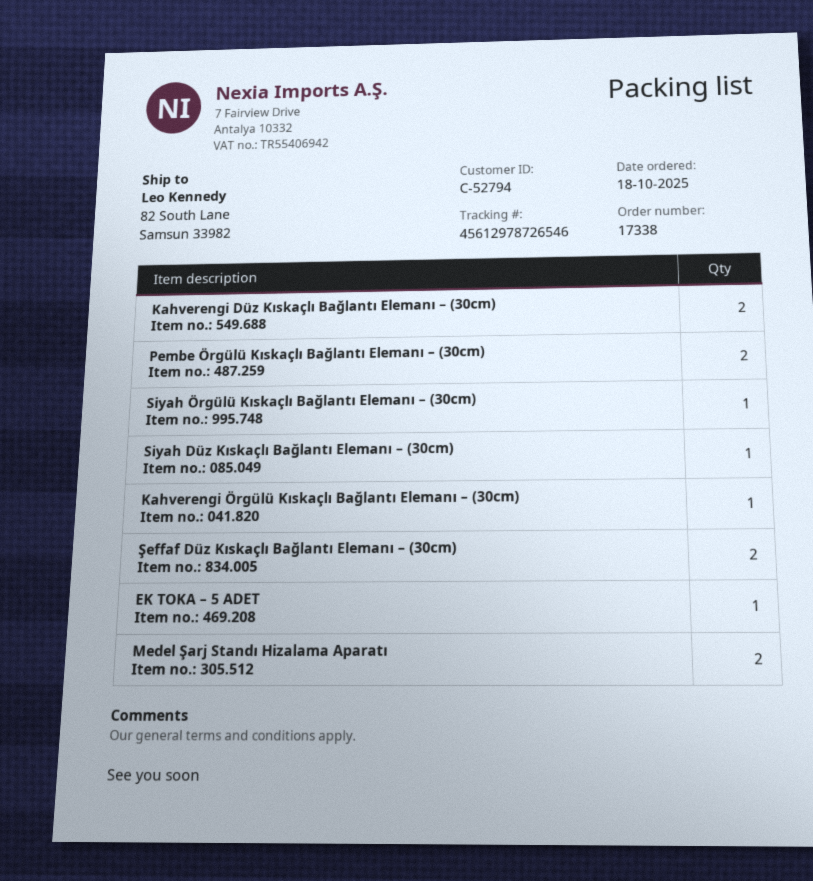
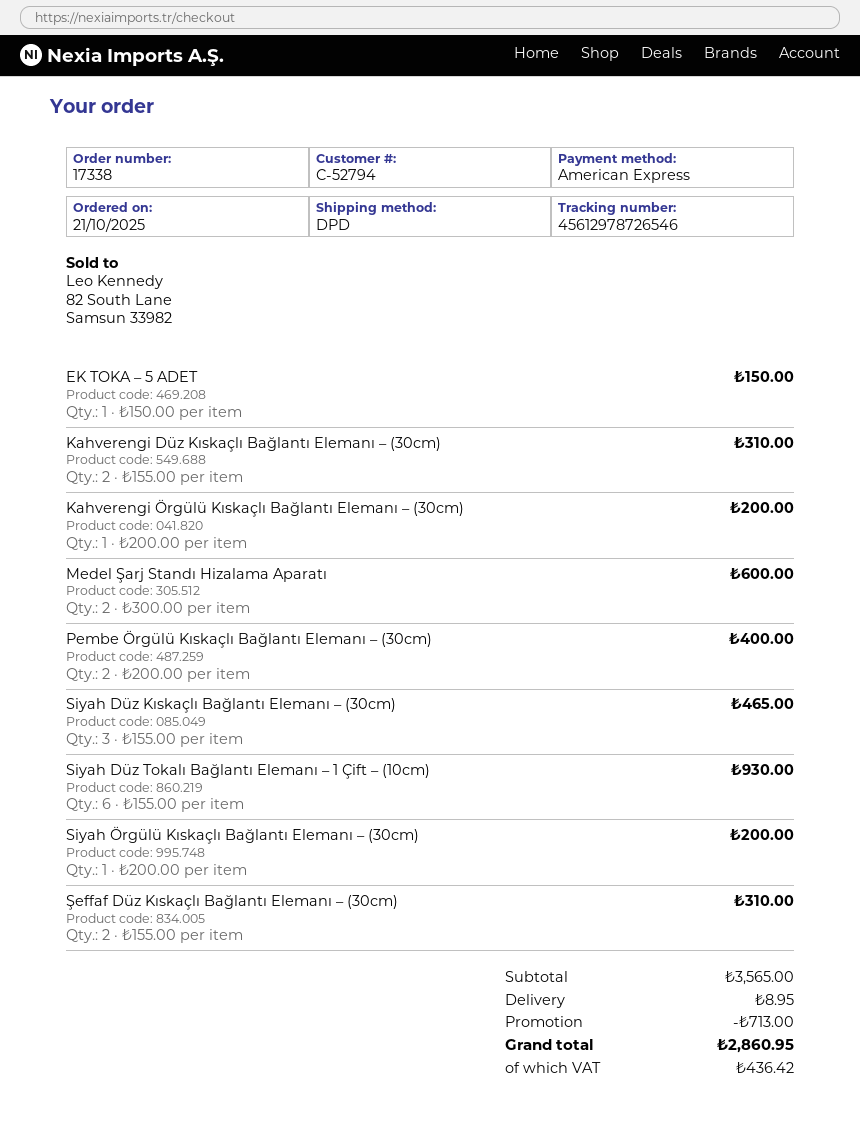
order date: 2025-10-18 -> 2025-10-21
Siyah Düz Kıskaçlı Bağlantı Elemanı – (30cm): 1 -> 3
Siyah Düz Tokalı Bağlantı Elemanı – 1 Çift – (10cm): none -> 6

